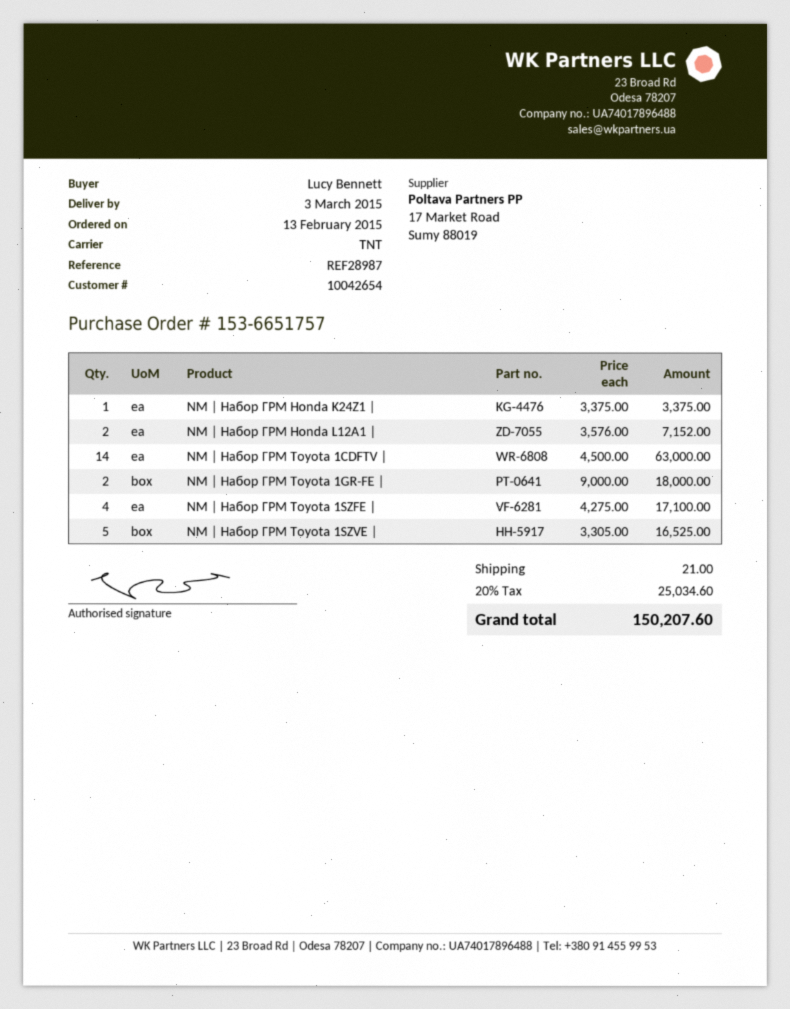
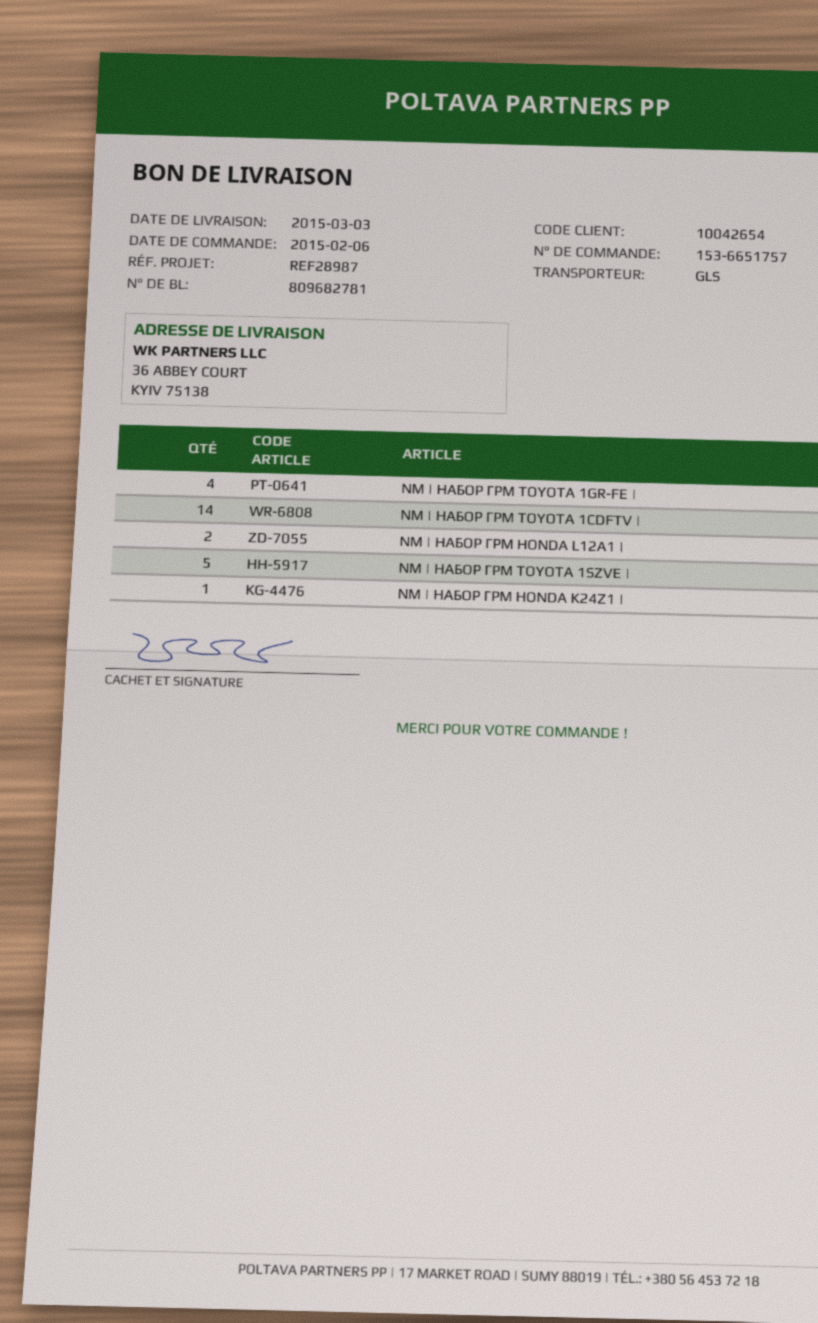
order date: 2015-02-13 -> 2015-02-06
shipping method: TNT -> GLS
NM | Набор ГРМ Toyota 1GR-FE |: 2 -> 4
NM | Набор ГРМ Toyota 1SZFE |: 4 -> none

